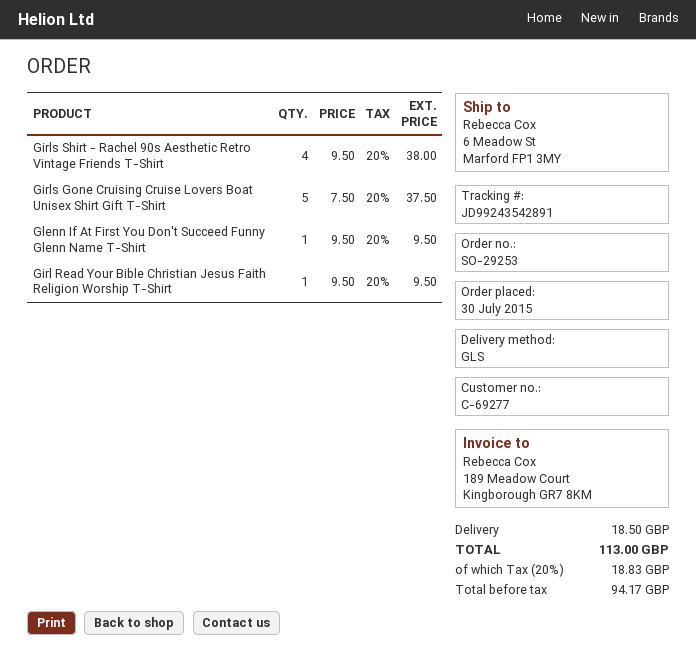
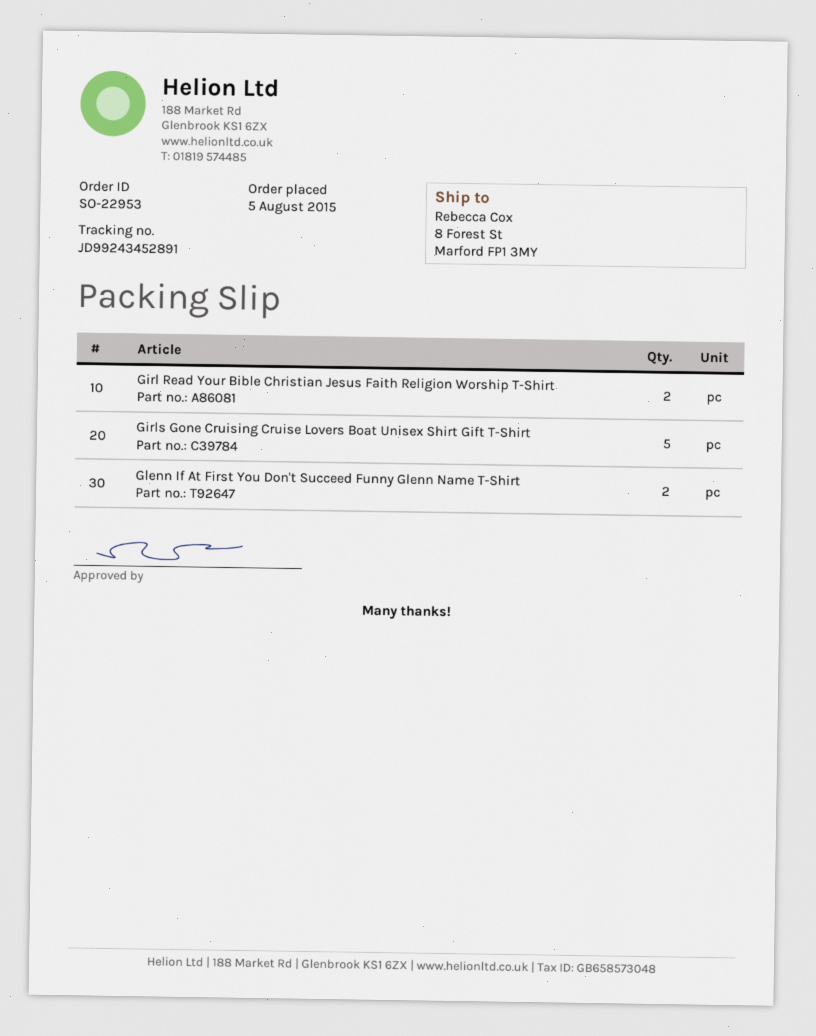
order number: SO-29253 -> SO-22953
order date: 2015-07-30 -> 2015-08-05
tracking number: JD99243542891 -> JD99243452891
ship to: 6 Meadow St, Marford FP1 3MY -> 8 Forest St, Marford FP1 3MY
Girls Shirt - Rachel 90s Aesthetic Retro Vintage Friends T-Shirt: 4 -> none
Glenn If At First You Don't Succeed Funny Glenn Name T-Shirt: 1 -> 2
Girl Read Your Bible Christian Jesus Faith Religion Worship T-Shirt: 1 -> 2

